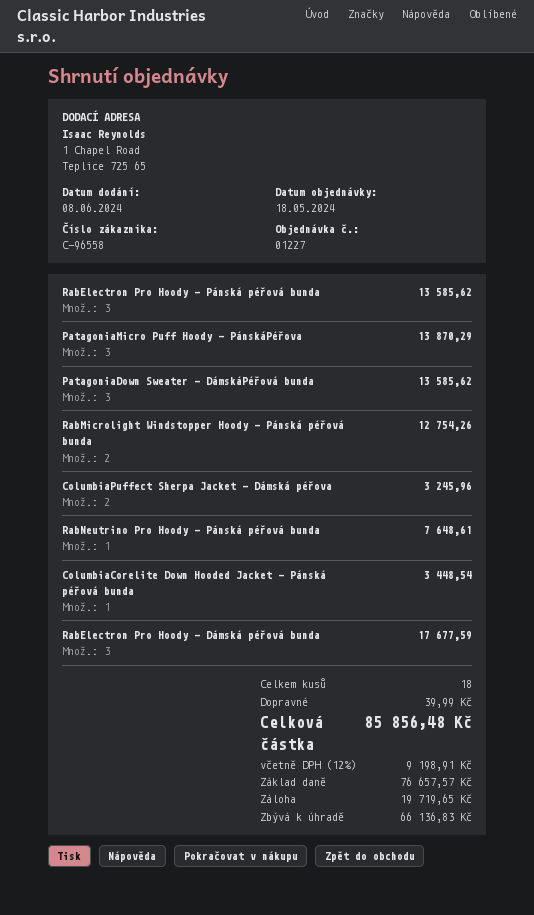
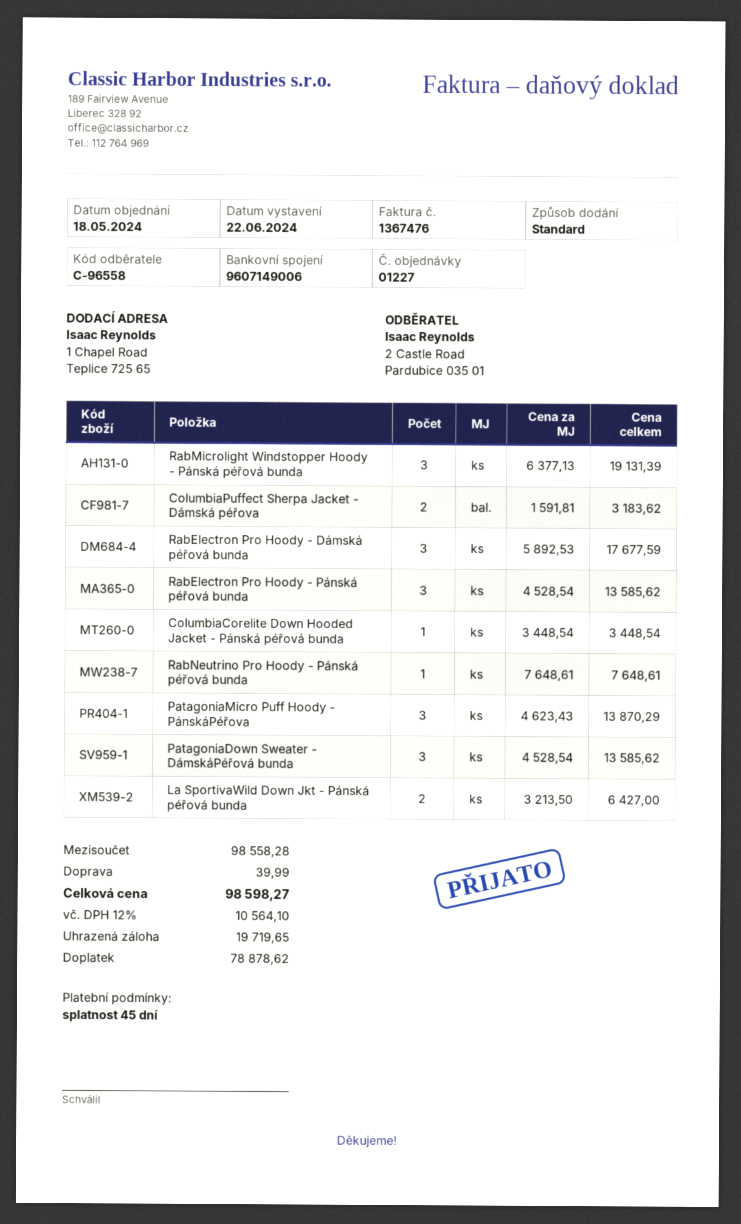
RabMicrolight Windstopper Hoody - Pánská péřová bunda: 2 for 12754.26 -> 3 for 19131.39
ColumbiaPuffect Sherpa Jacket - Dámská péřova: 2 for 3245.96 -> 2 for 3183.62
La SportivaWild Down Jkt - Pánská péřová bunda: none -> 2 for 6427.00
tax: 12% = 9198.91 -> 12% = 10564.10
total: 85856.48 -> 98598.27
balance: 66136.83 -> 78878.62

